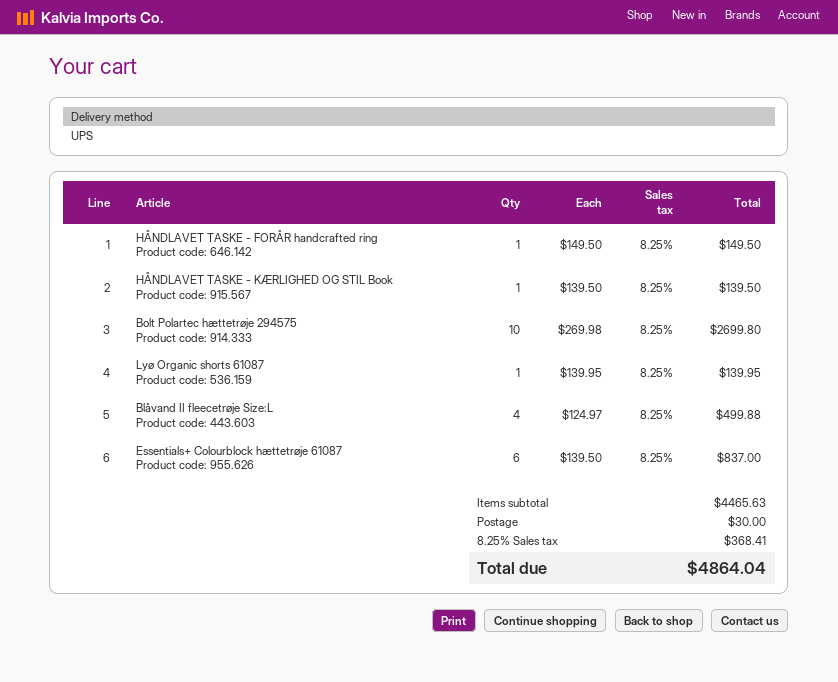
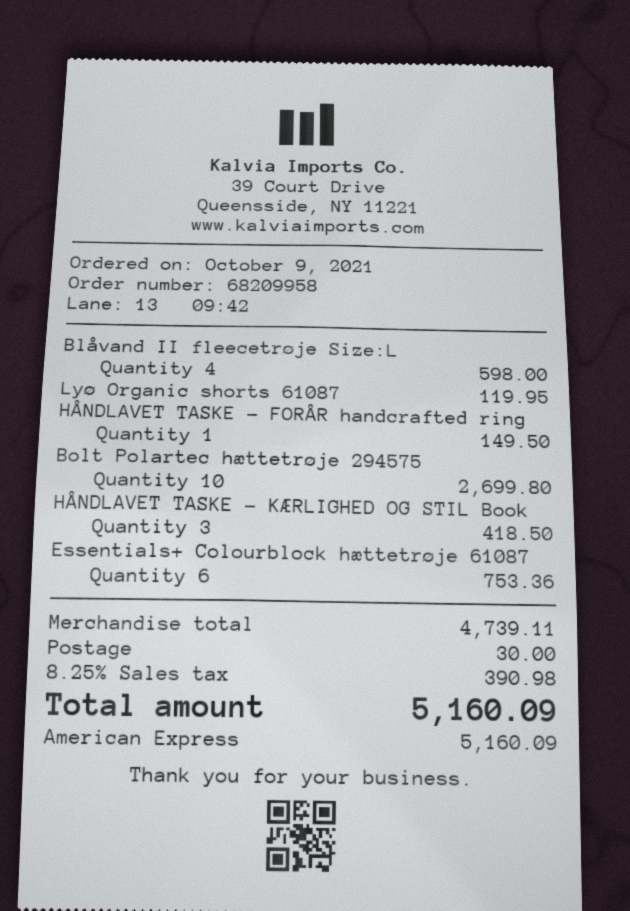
HÅNDLAVET TASKE - KÆRLIGHED OG STIL Book: 1 for 139.50 -> 3 for 418.50
Lyø Organic shorts 61087: 1 for 139.95 -> 1 for 119.95
Blåvand II fleecetrøje Size:L: 4 for 499.88 -> 4 for 598.00
Essentials+ Colourblock hættetrøje 61087: 6 for 837.00 -> 6 for 753.36
subtotal: 4465.63 -> 4739.11
tax: 8.25% = 368.41 -> 8.25% = 390.98
total: 4864.04 -> 5160.09

